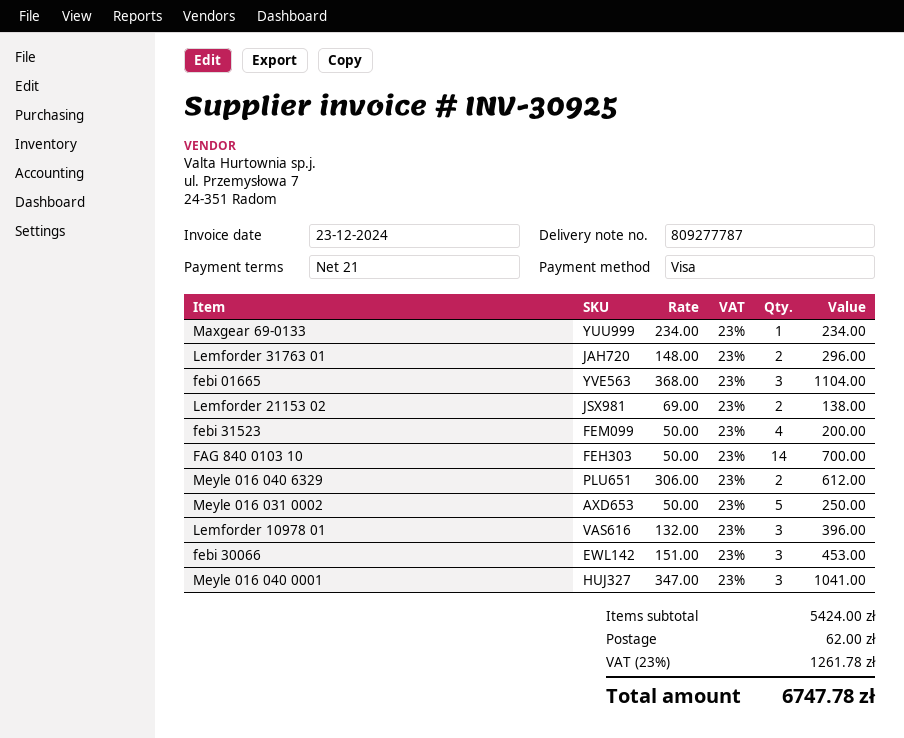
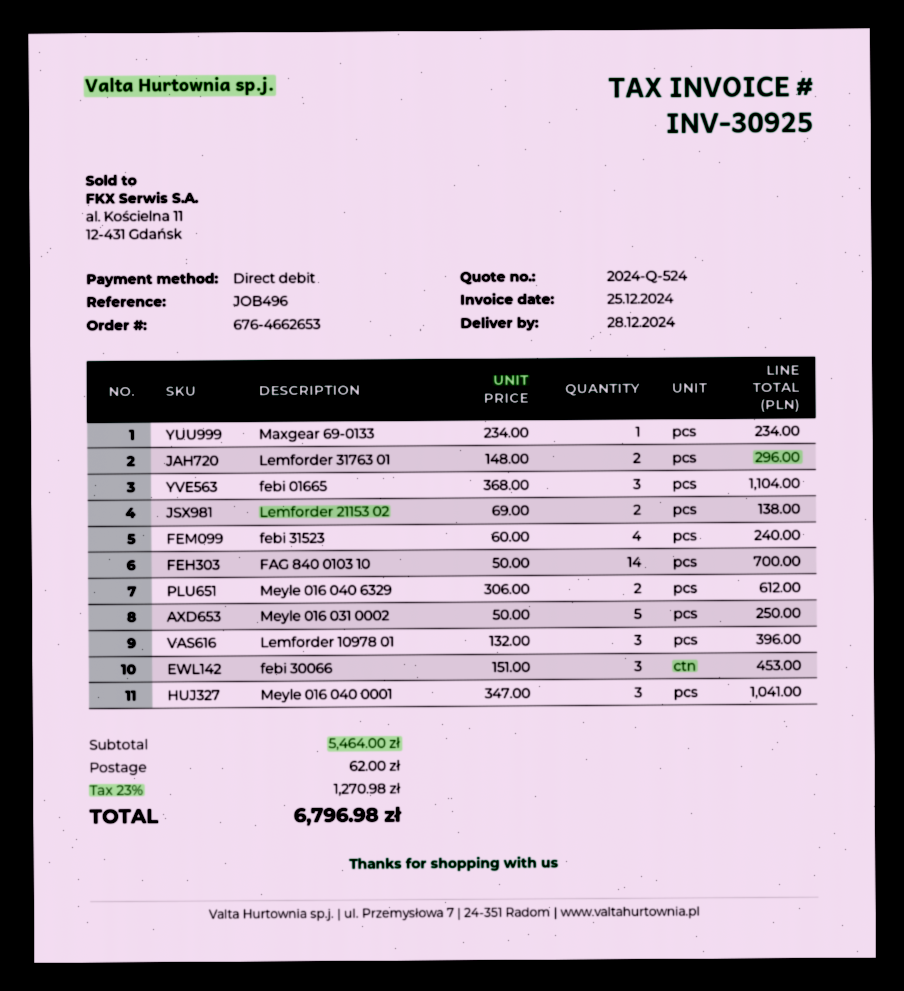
invoice date: 2024-12-23 -> 2024-12-25
payment method: Visa -> direct debit
febi 31523: 4 x 50.00 = 200.00 -> 4 x 60.00 = 240.00
subtotal: 5424.00 -> 5464.00
tax: 23% = 1261.78 -> 23% = 1270.98
total: 6747.78 -> 6796.98

